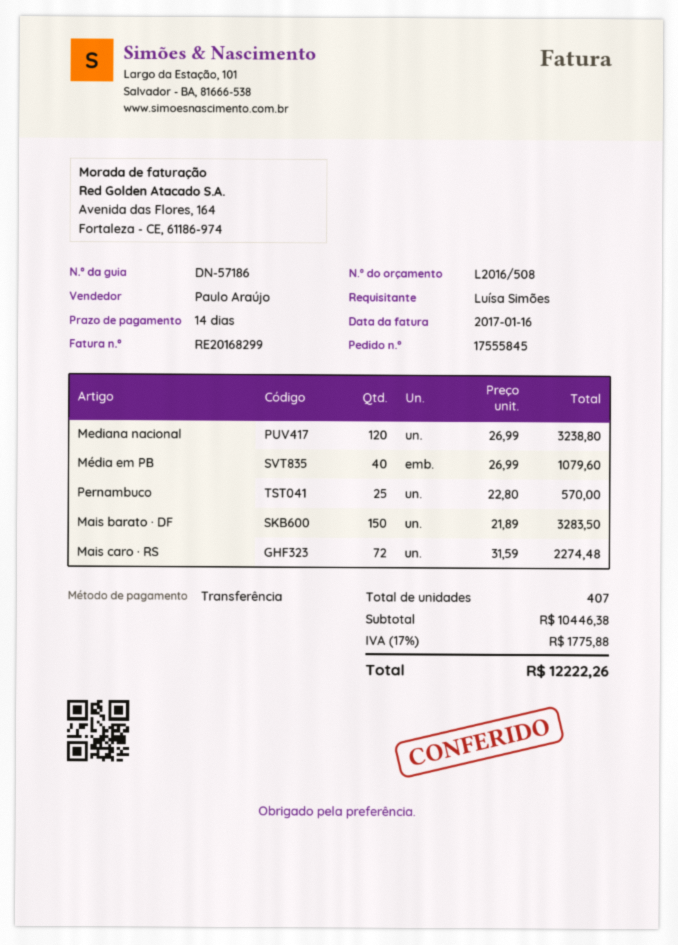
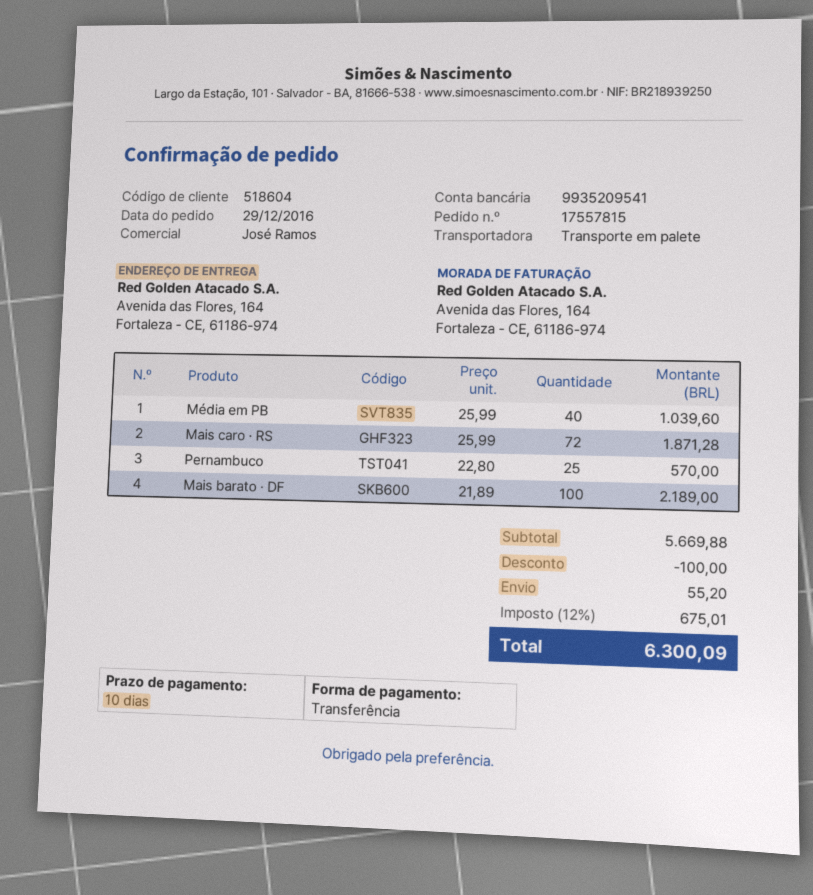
order number: 17555845 -> 17557815
payment terms: 14 days -> 10 days
sales rep: Paulo Araújo -> José Ramos
Mediana nacional: 120 x 26.99 = 3238.80 -> none
Média em PB: 40 x 26.99 = 1079.60 -> 40 x 25.99 = 1039.60
Mais barato · DF: 150 x 21.89 = 3283.50 -> 100 x 21.89 = 2189.00
Mais caro · RS: 72 x 31.59 = 2274.48 -> 72 x 25.99 = 1871.28
subtotal: 10446.38 -> 5669.88
discount: none -> 100.00
shipping: none -> 55.20
tax: 17% = 1775.88 -> 12% = 675.01
total: 12222.26 -> 6300.09

